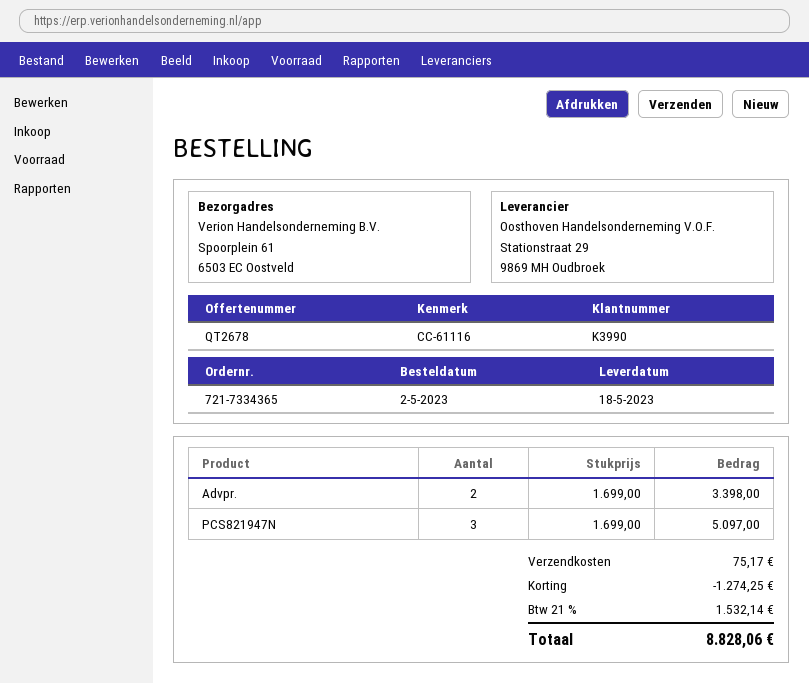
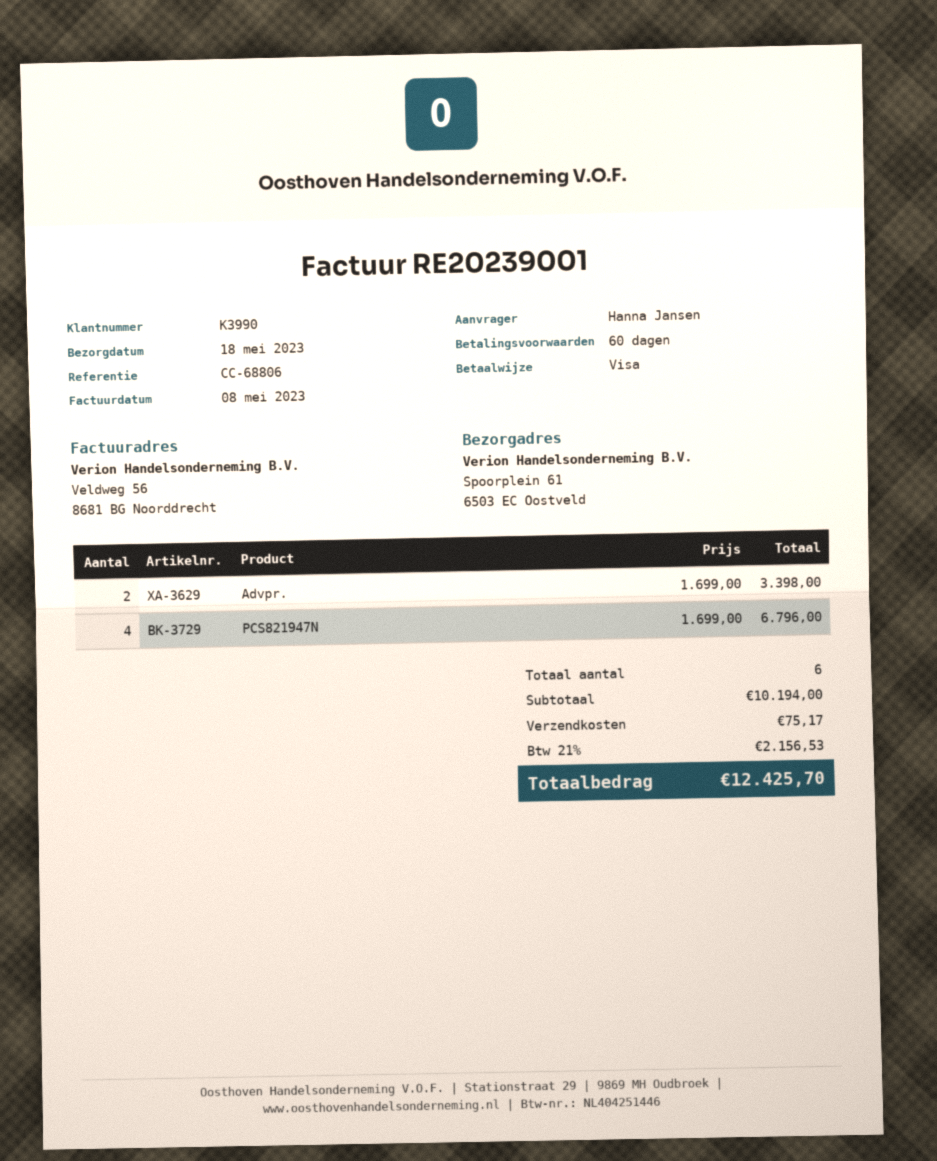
reference: CC-61116 -> CC-68806
PCS821947N: 3 x 1699.00 = 5097.00 -> 4 x 1699.00 = 6796.00
discount: 1274.25 -> none
tax: 21% = 1532.14 -> 21% = 2156.53
total: 8828.06 -> 12425.70

